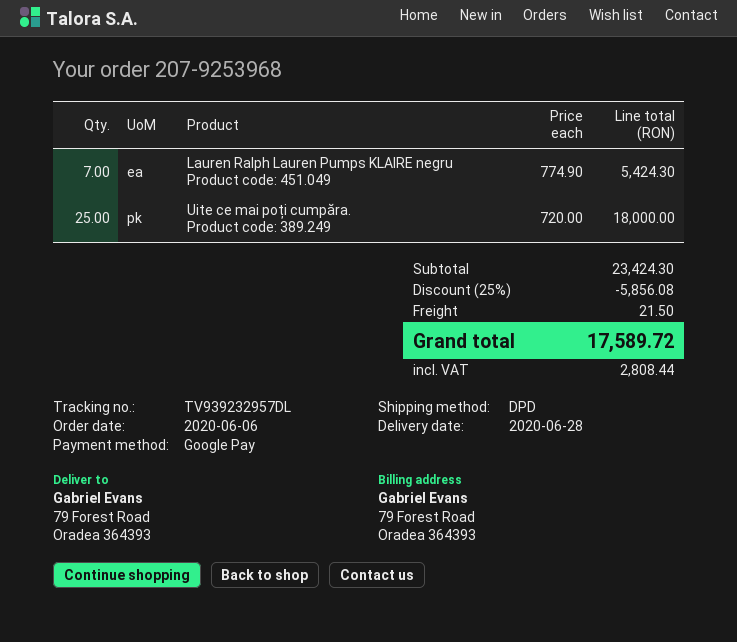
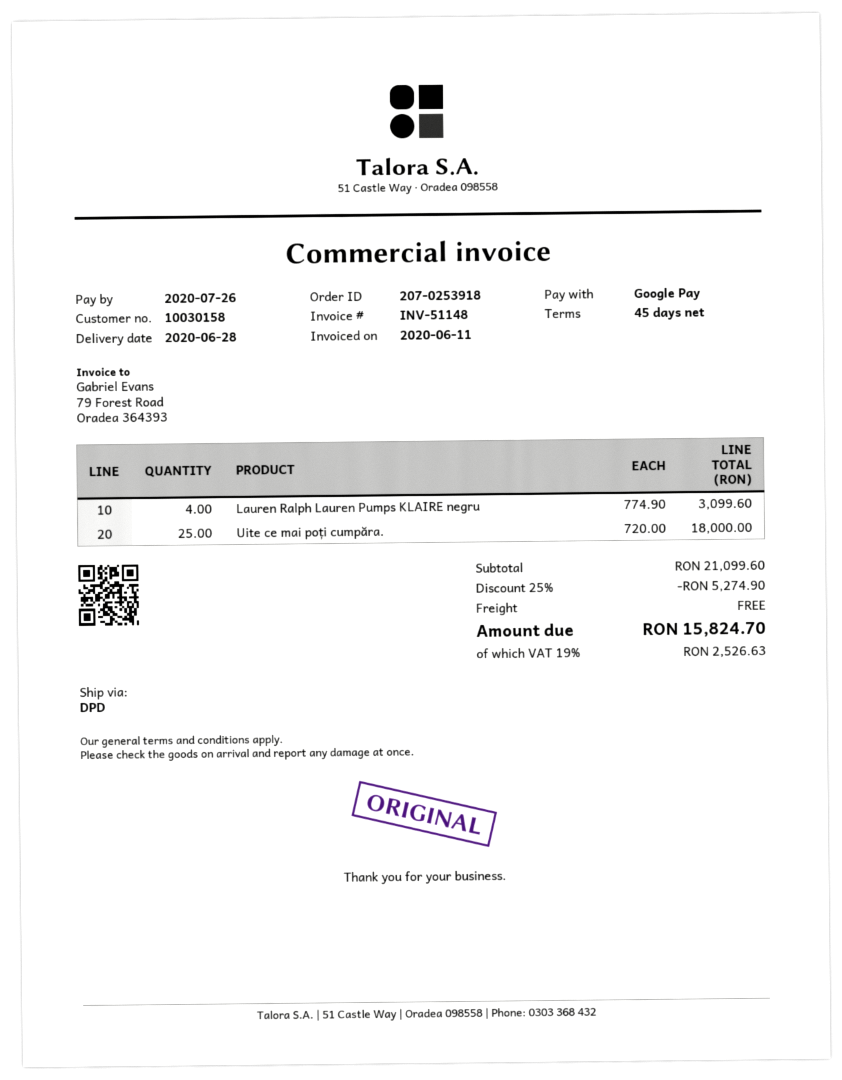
order number: 207-9253968 -> 207-0253918
Lauren Ralph Lauren Pumps KLAIRE negru: 7 x 774.90 = 5424.30 -> 4 x 774.90 = 3099.60
subtotal: 23424.30 -> 21099.60
discount: 25% = 5856.08 -> 25% = 5274.90
shipping: 21.50 -> 0.00
tax: 2808.44 -> 2526.63
total: 17589.72 -> 15824.70

